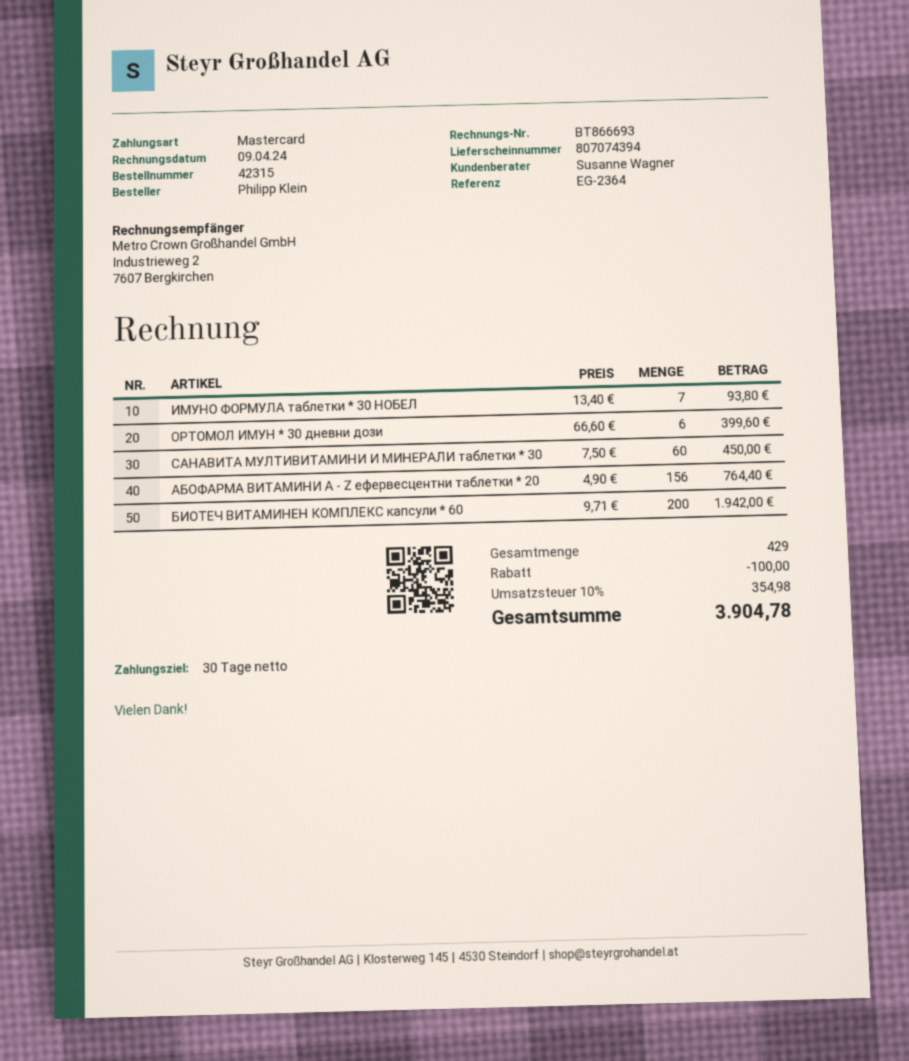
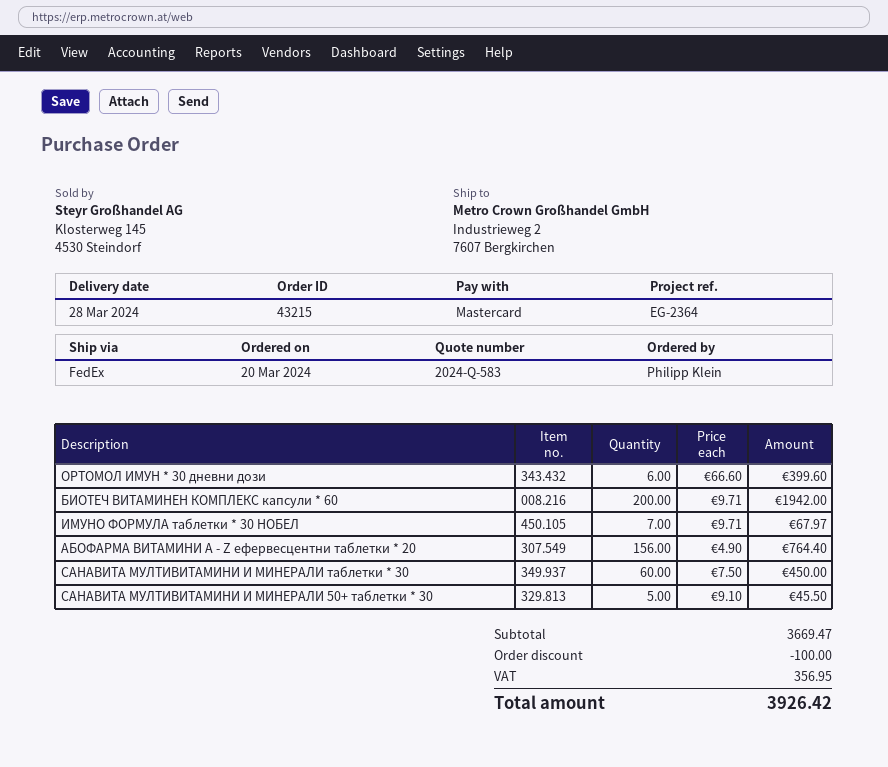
order number: 42315 -> 43215
ИМУНО ФОРМУЛА таблетки * 30 НОБЕЛ: 7 x 13.40 = 93.80 -> 7 x 9.71 = 67.97
САНАВИТА МУЛТИВИТАМИНИ И МИНЕРАЛИ 50+ таблетки * 30: none -> 5 x 9.10 = 45.50
tax: 354.98 -> 356.95
total: 3904.78 -> 3926.42

